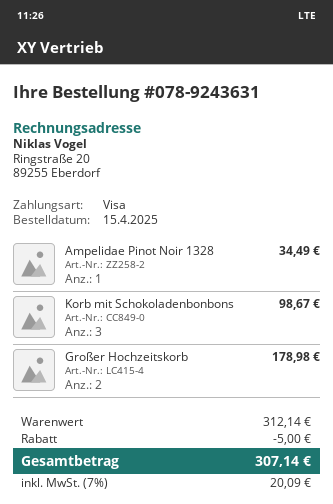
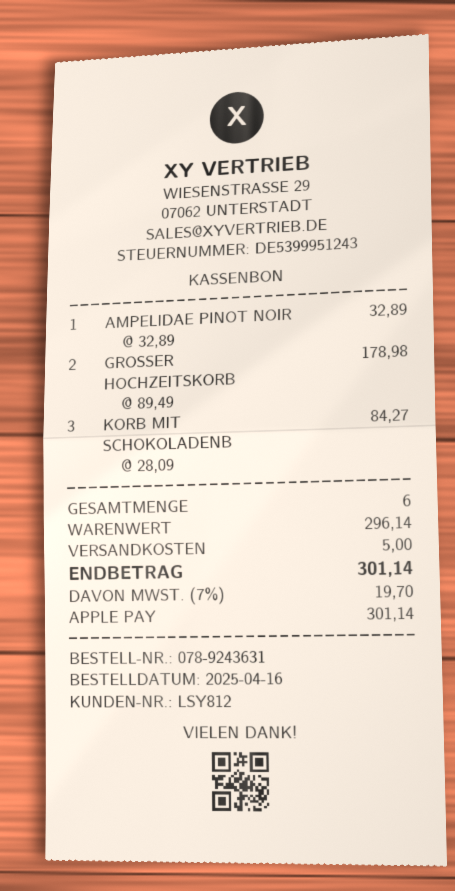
order date: 2025-04-15 -> 2025-04-16
payment method: Visa -> Apple Pay
Ampelidae Pinot Noir 1328: 1 for 34.49 -> 1 for 32.89
Korb mit Schokoladenbonbons: 3 for 98.67 -> 3 for 84.27
subtotal: 312.14 -> 296.14
discount: 5.00 -> none
shipping: none -> 5.00
tax: 7% = 20.09 -> 7% = 19.70
total: 307.14 -> 301.14

